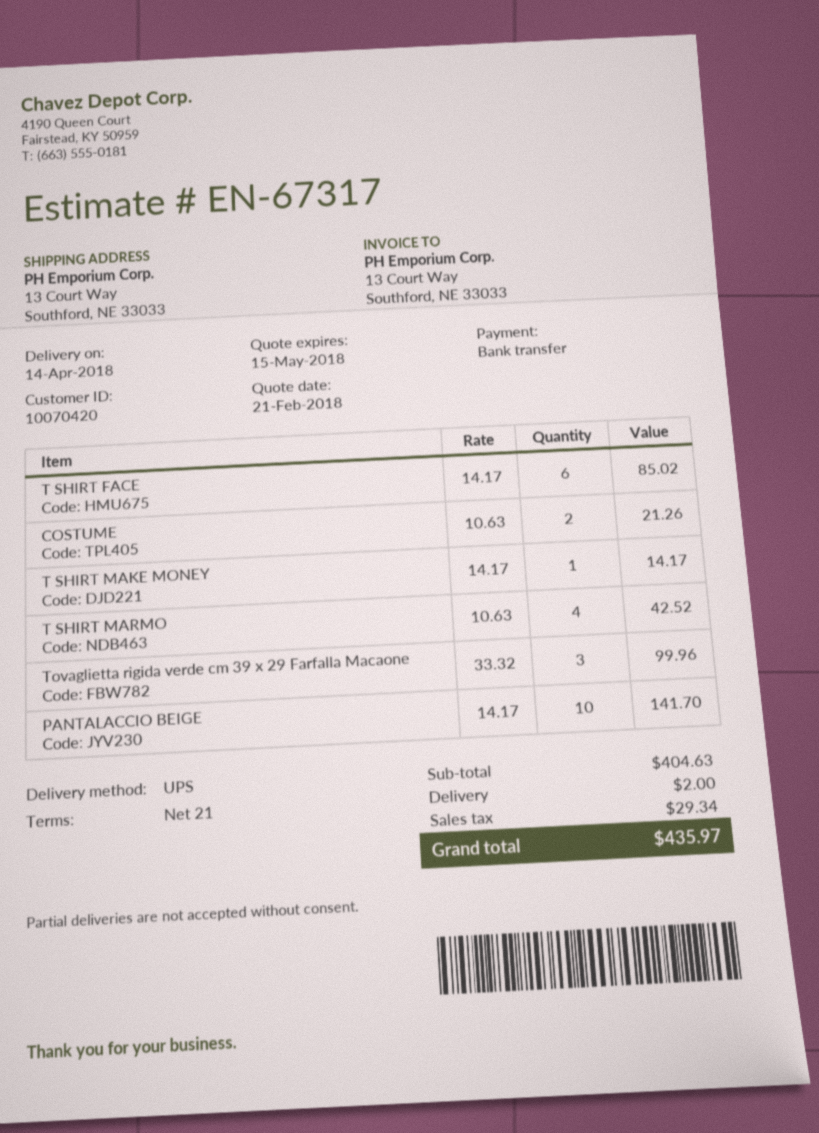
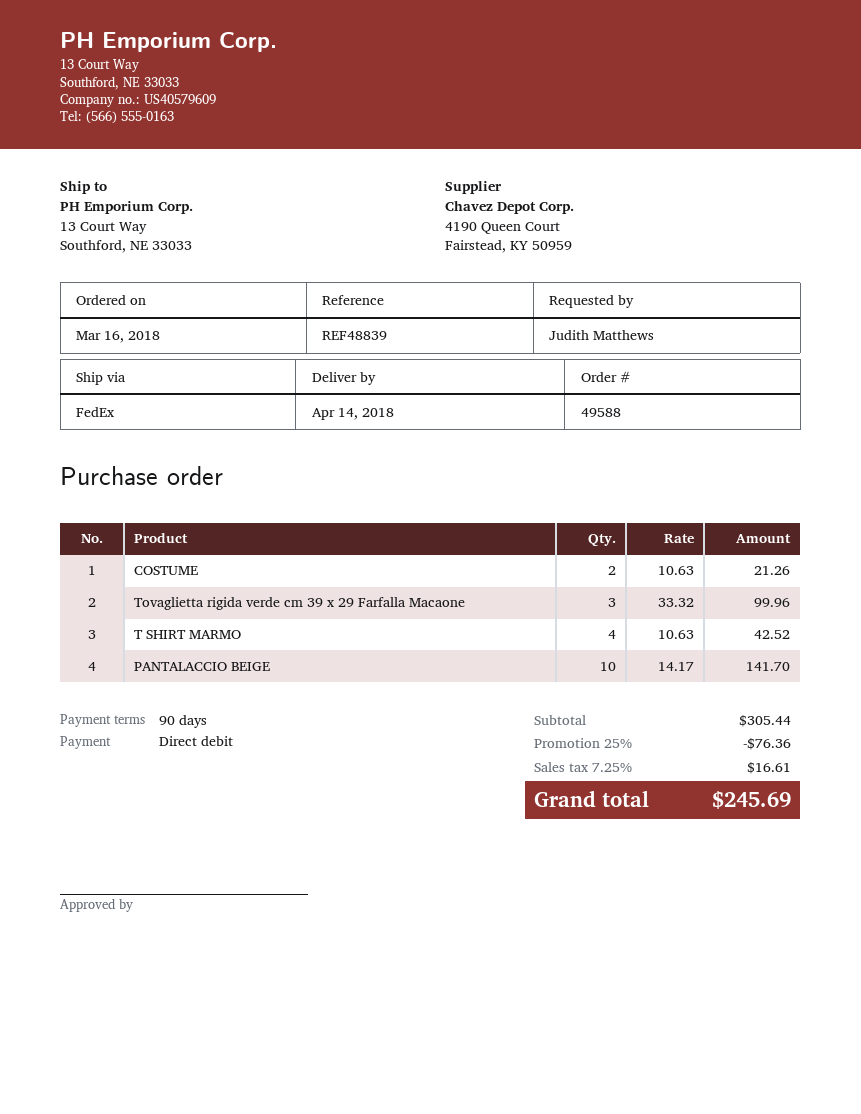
payment terms: 21 days -> 90 days
payment method: bank transfer -> direct debit
shipping method: UPS -> FedEx
T SHIRT FACE: 6 x 14.17 = 85.02 -> none
T SHIRT MAKE MONEY: 1 x 14.17 = 14.17 -> none
subtotal: 404.63 -> 305.44
discount: none -> 25% = 76.36
shipping: 2.00 -> none
tax: 29.34 -> 16.61
total: 435.97 -> 245.69

